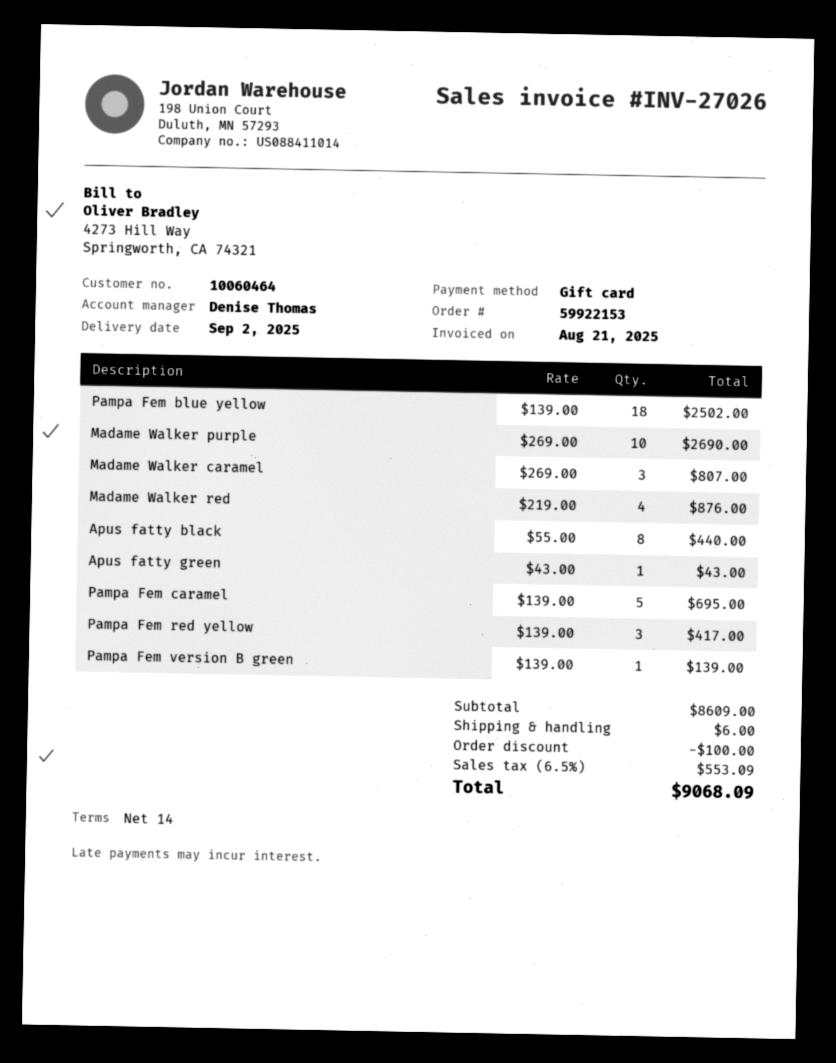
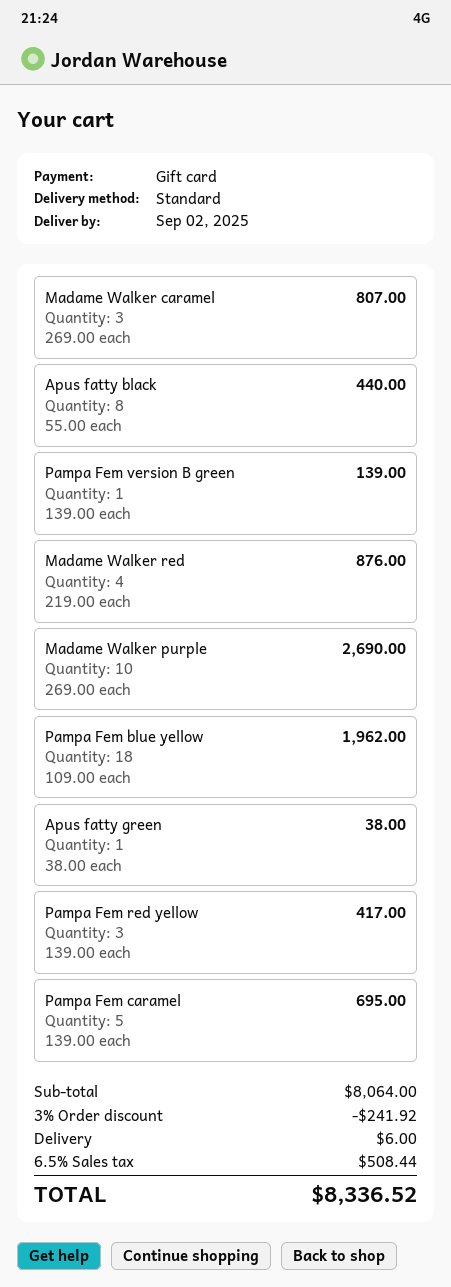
Pampa Fem blue yellow: 18 x 139.00 = 2502.00 -> 18 x 109.00 = 1962.00
Apus fatty green: 1 x 43.00 = 43.00 -> 1 x 38.00 = 38.00
subtotal: 8609.00 -> 8064.00
discount: 100.00 -> 241.92
tax: 6.5% = 553.09 -> 6.5% = 508.44
total: 9068.09 -> 8336.52

